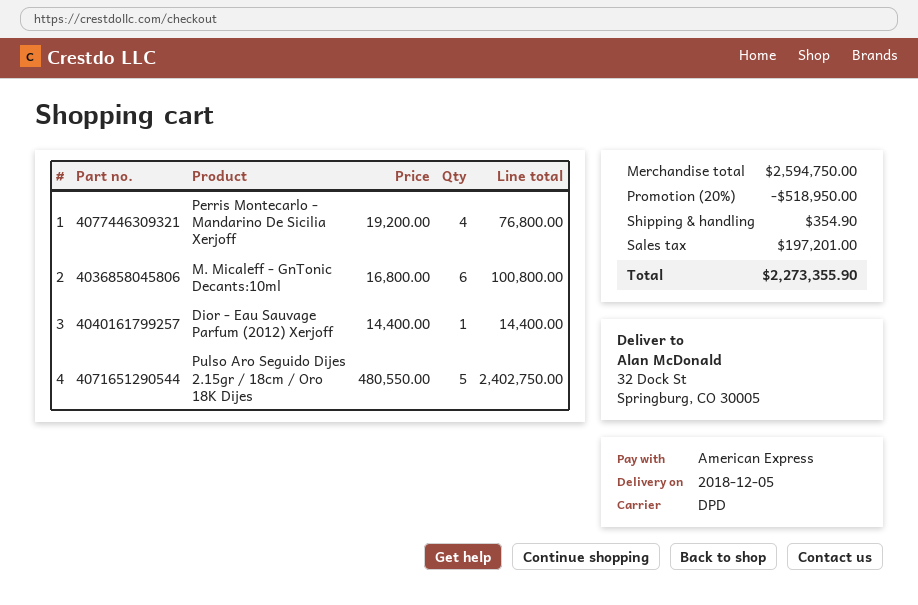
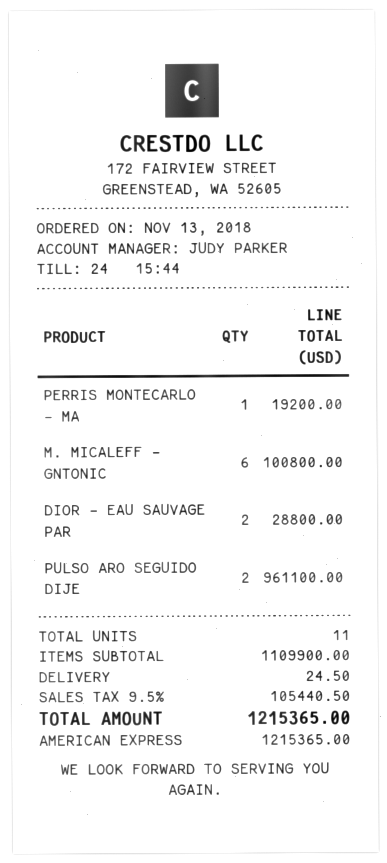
Perris Montecarlo - Mandarino De Sicilia Xerjoff: 4 for 76800.00 -> 1 for 19200.00
Dior - Eau Sauvage Parfum (2012) Xerjoff: 1 for 14400.00 -> 2 for 28800.00
Pulso Aro Seguido Dijes 2.15gr / 18cm / Oro 18K Dijes: 5 for 2402750.00 -> 2 for 961100.00
subtotal: 2594750.00 -> 1109900.00
discount: 20% = 518950.00 -> none
shipping: 354.90 -> 24.50
tax: 197201.00 -> 105440.50
total: 2273355.90 -> 1215365.00

